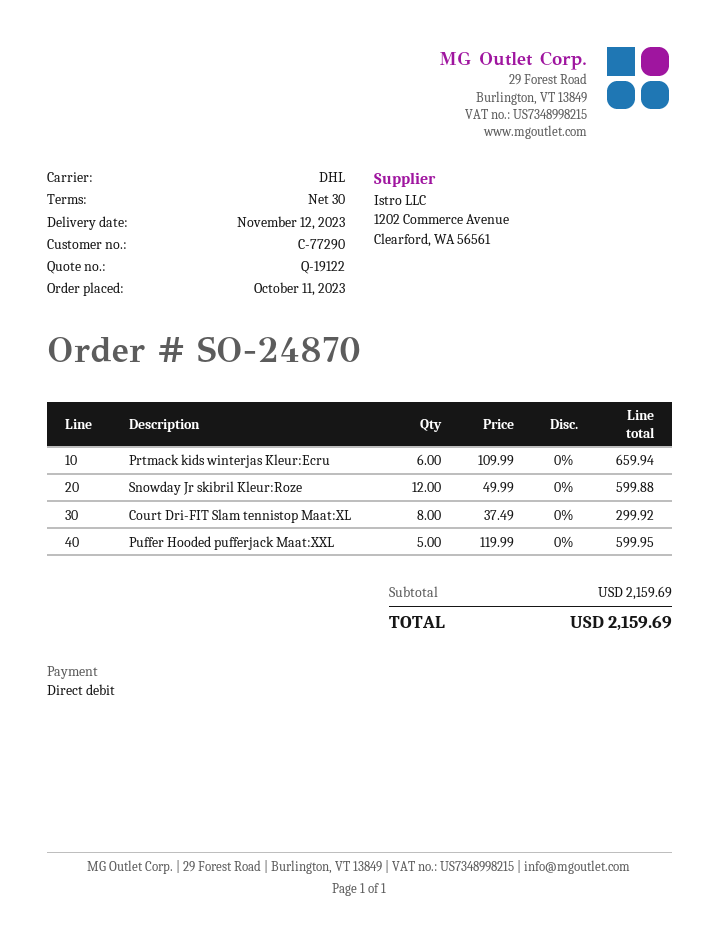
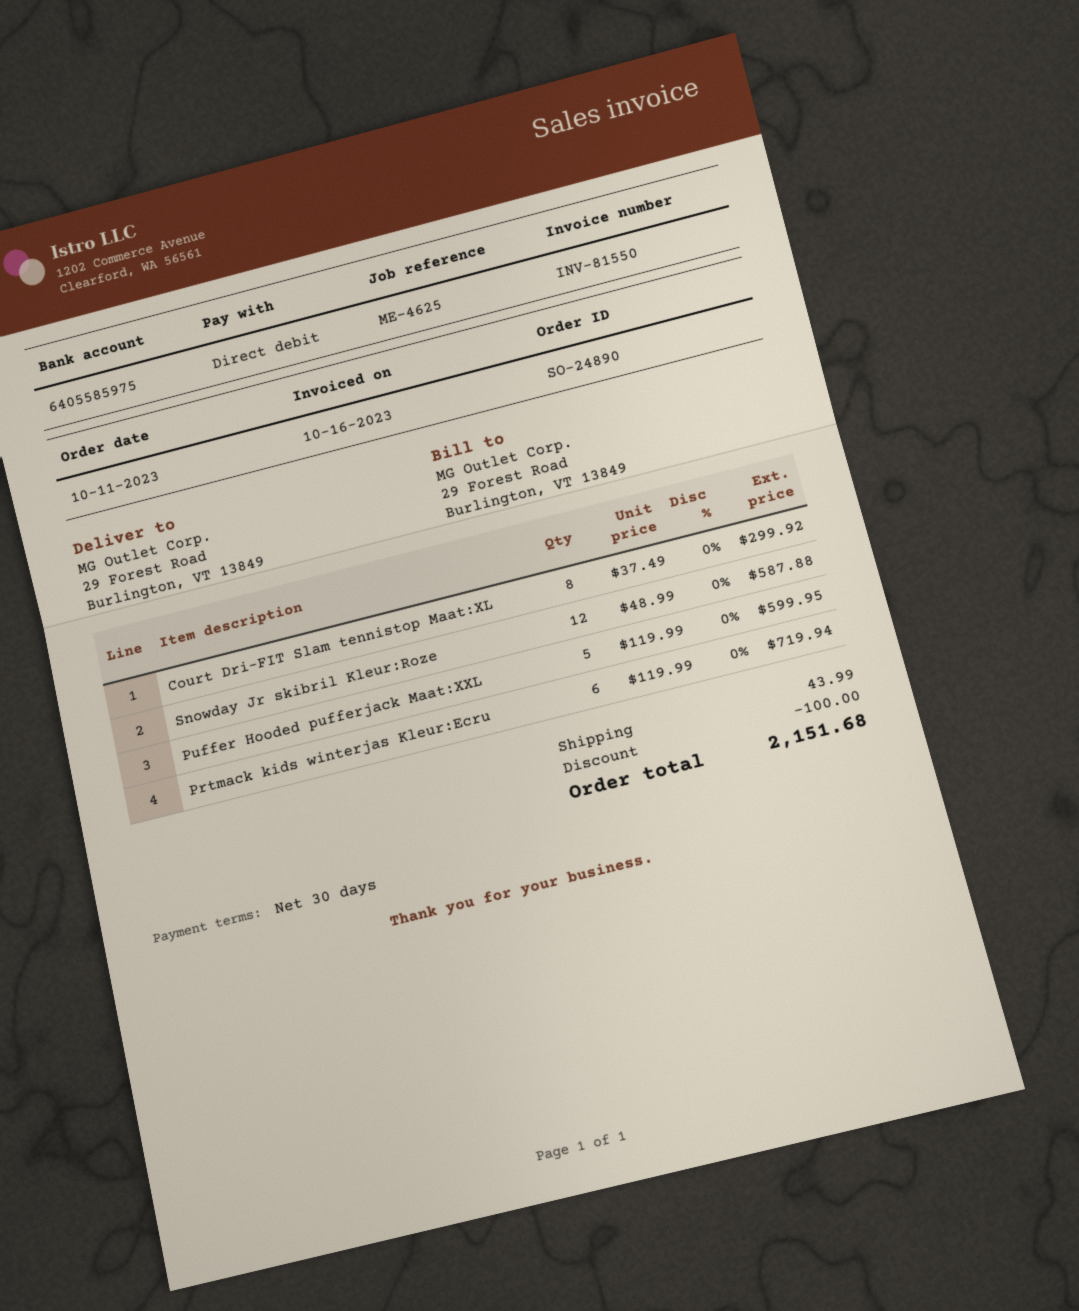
order number: SO-24870 -> SO-24890
Prtmack kids winterjas Kleur:Ecru: 6 x 109.99 = 659.94 -> 6 x 119.99 = 719.94
Snowday Jr skibril Kleur:Roze: 12 x 49.99 = 599.88 -> 12 x 48.99 = 587.88
discount: none -> 100.00
shipping: none -> 43.99
total: 2159.69 -> 2151.68

